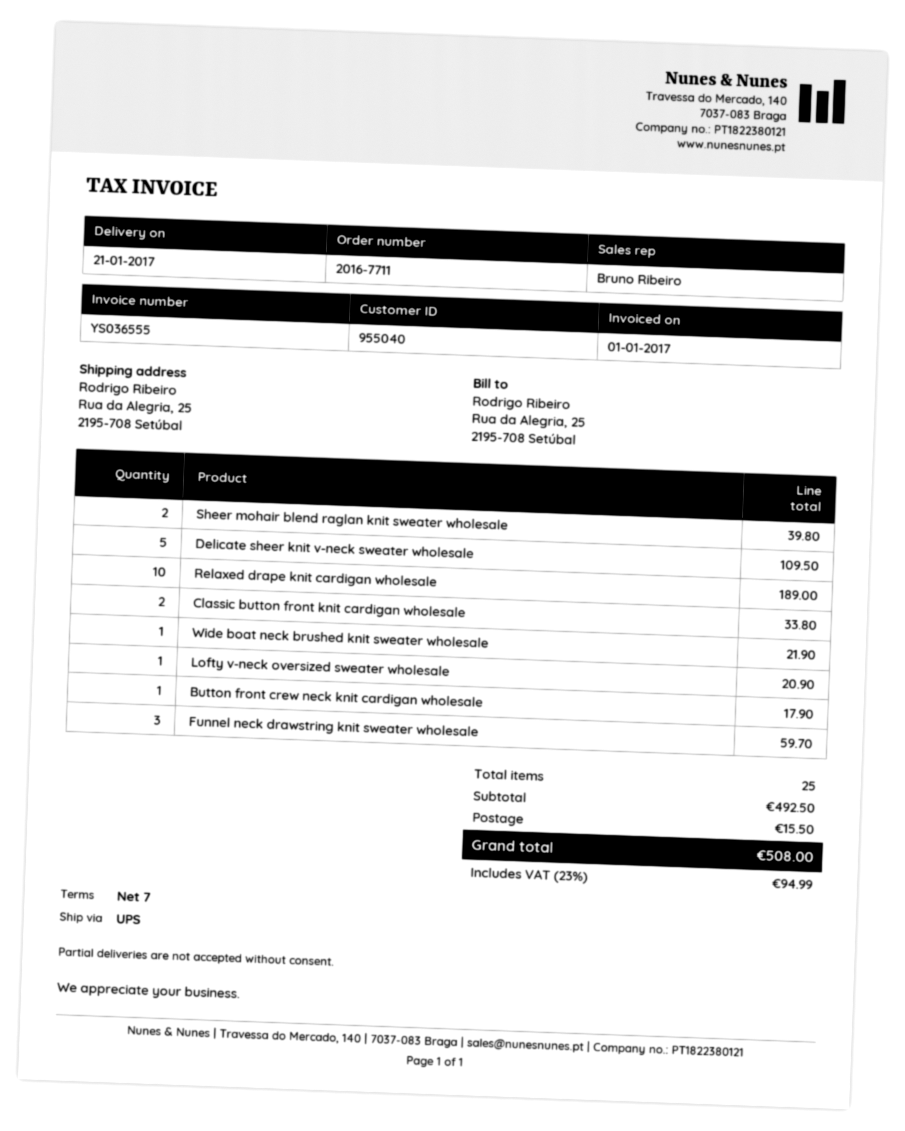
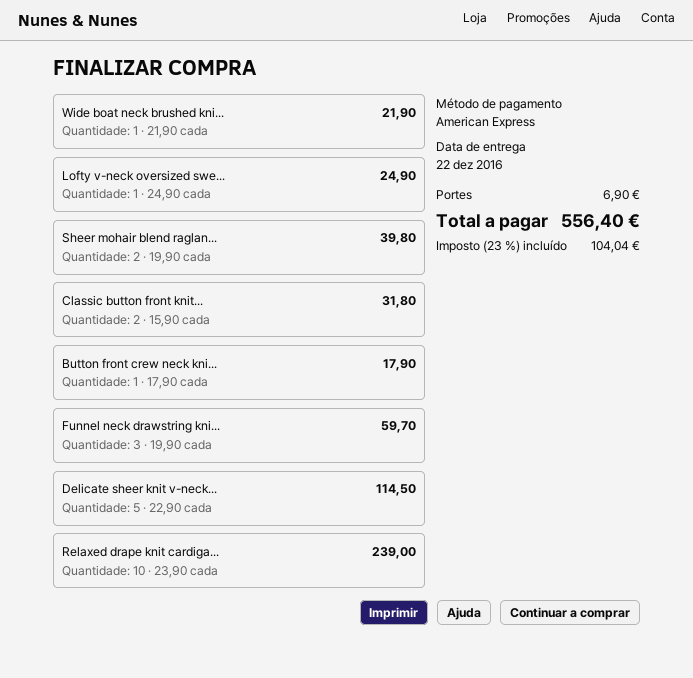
delivery date: 2017-01-21 -> 2016-12-22
Delicate sheer knit v-neck sweater wholesale: 5 for 109.50 -> 5 for 114.50
Relaxed drape knit cardigan wholesale: 10 for 189.00 -> 10 for 239.00
Classic button front knit cardigan wholesale: 2 for 33.80 -> 2 for 31.80
Lofty v-neck oversized sweater wholesale: 1 for 20.90 -> 1 for 24.90
shipping: 15.50 -> 6.90
tax: 23% = 94.99 -> 23% = 104.04
total: 508.00 -> 556.40

